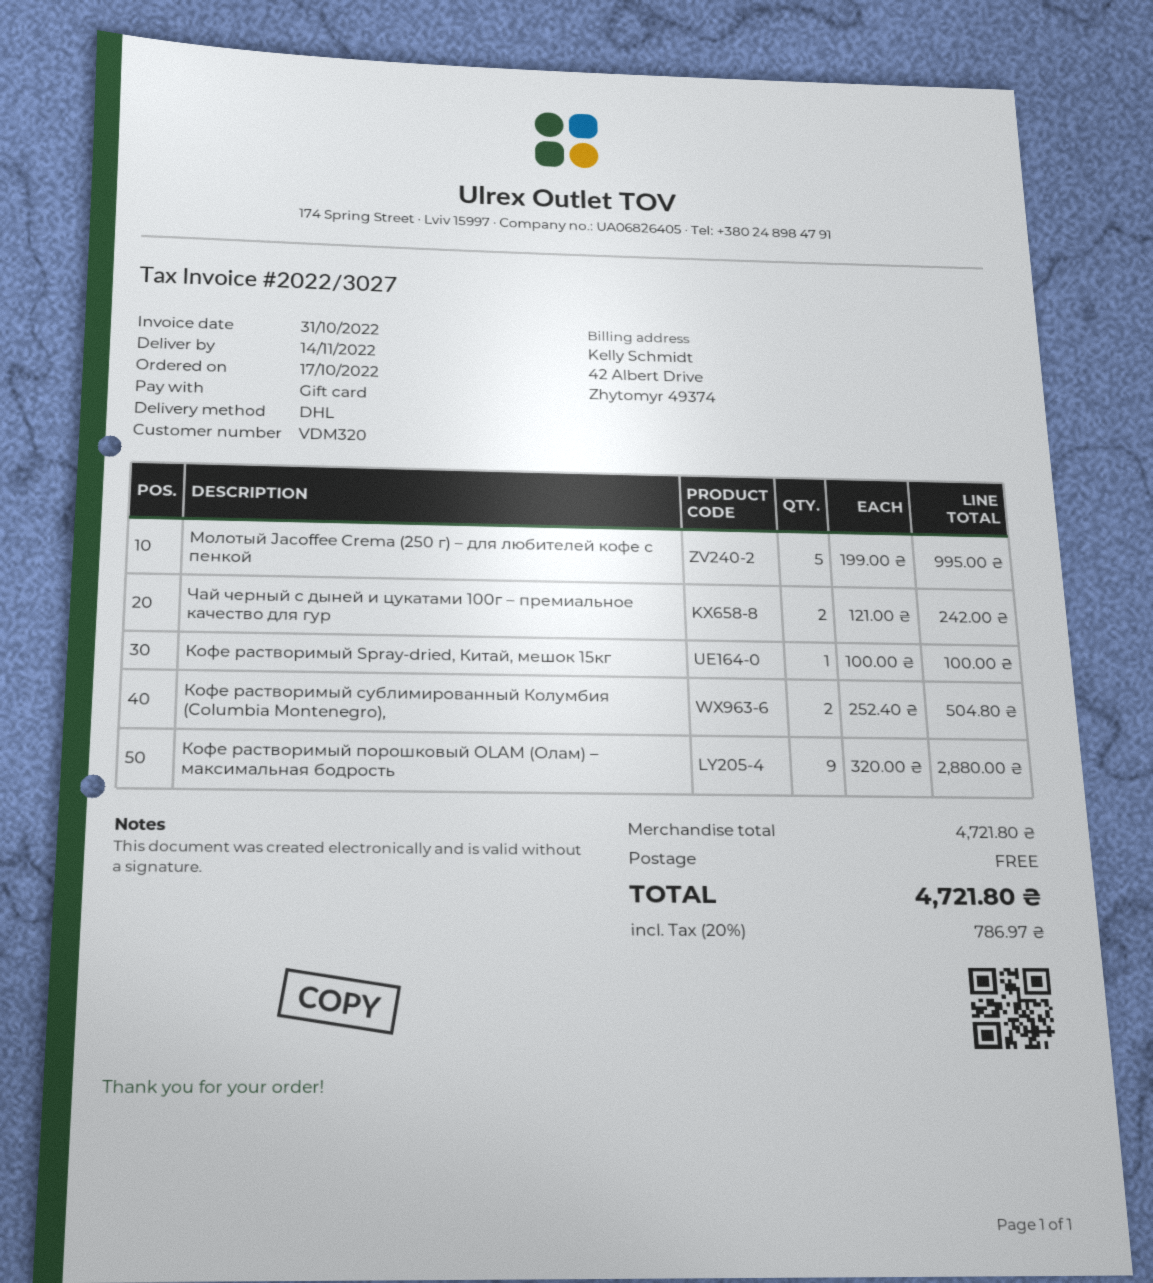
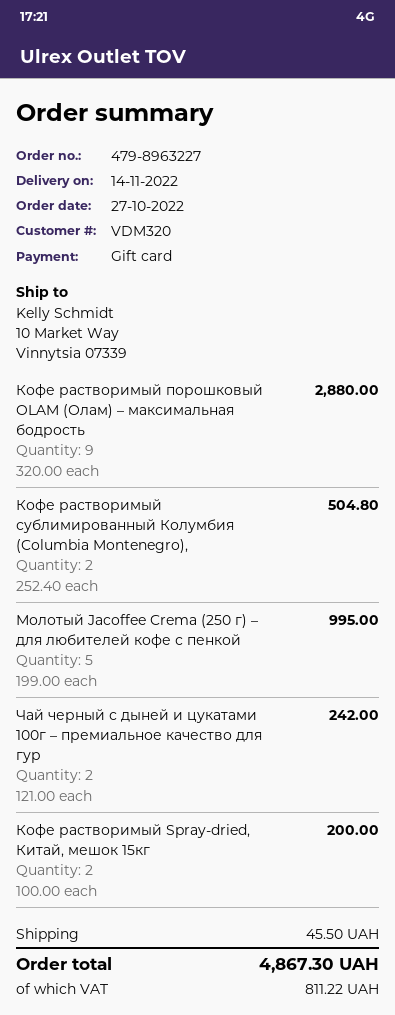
order date: 2022-10-17 -> 2022-10-27
Кофе растворимый Spray-dried, Китай, мешок 15кг: 1 x 100.00 = 100.00 -> 2 x 100.00 = 200.00
shipping: 0.00 -> 45.50
tax: 786.97 -> 811.22
total: 4721.80 -> 4867.30

